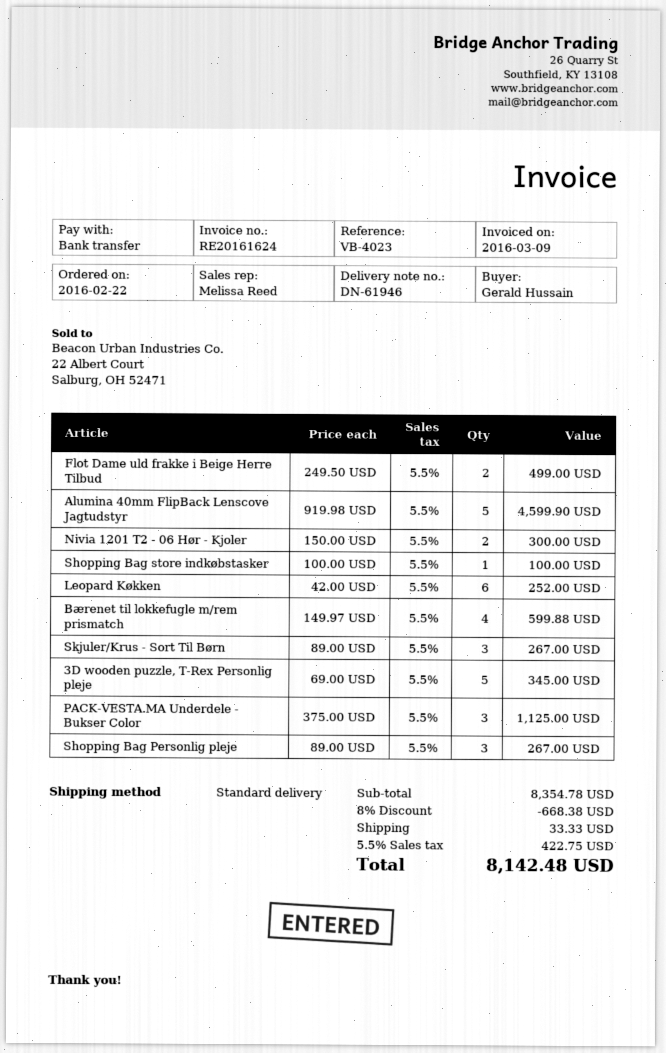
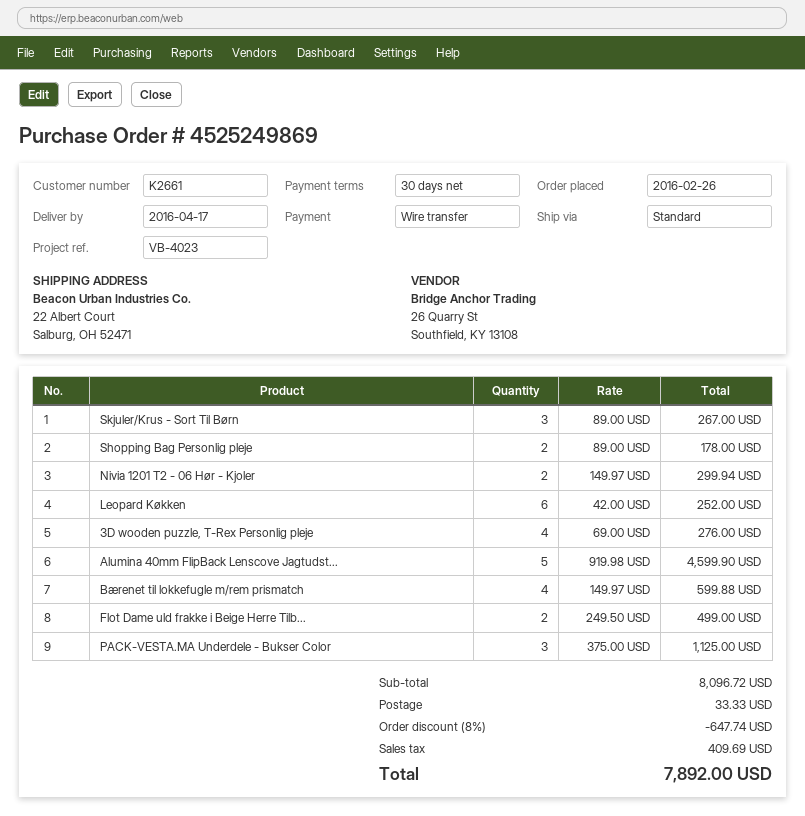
order date: 2016-02-22 -> 2016-02-26
Nivia 1201 T2 - 06 Hør - Kjoler: 2 x 150.00 = 300.00 -> 2 x 149.97 = 299.94
Shopping Bag store indkøbstasker: 1 x 100.00 = 100.00 -> none
3D wooden puzzle, T-Rex Personlig pleje: 5 x 69.00 = 345.00 -> 4 x 69.00 = 276.00
Shopping Bag Personlig pleje: 3 x 89.00 = 267.00 -> 2 x 89.00 = 178.00
subtotal: 8354.78 -> 8096.72
discount: 8% = 668.38 -> 8% = 647.74
tax: 422.75 -> 409.69
total: 8142.48 -> 7892.00

